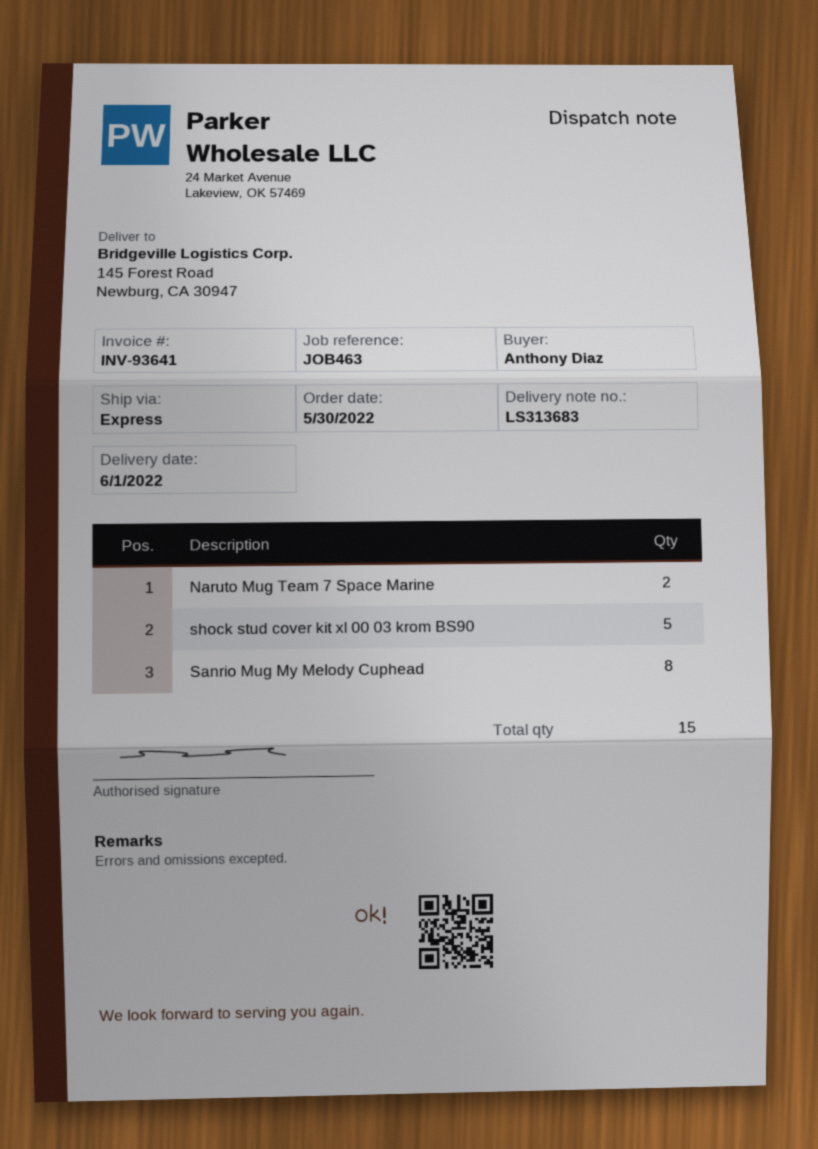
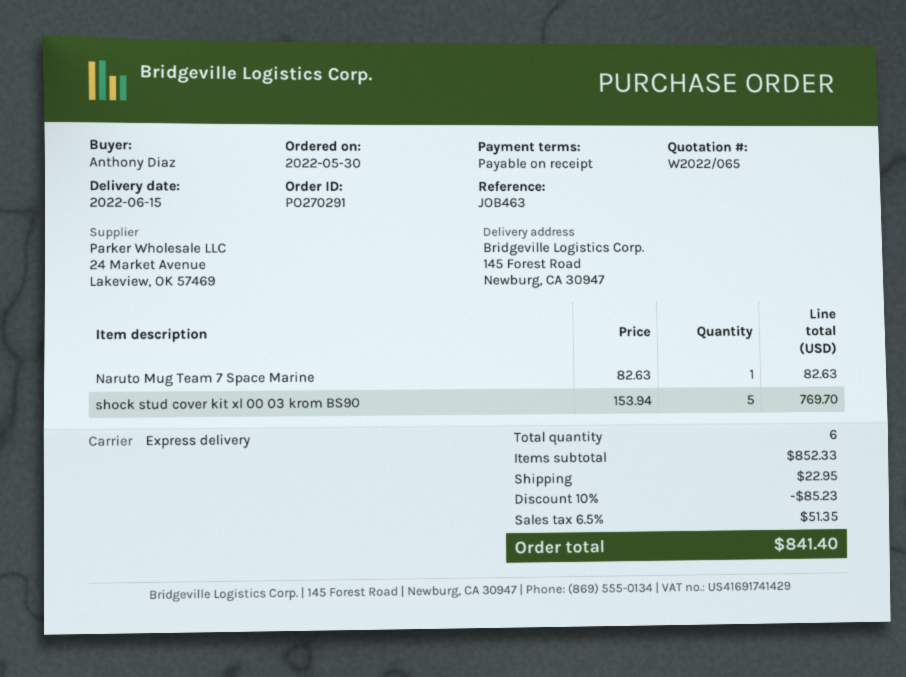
delivery date: 2022-06-01 -> 2022-06-15
Naruto Mug Team 7 Space Marine: 2 -> 1
Sanrio Mug My Melody Cuphead: 8 -> none
total quantity: 15 -> 6

